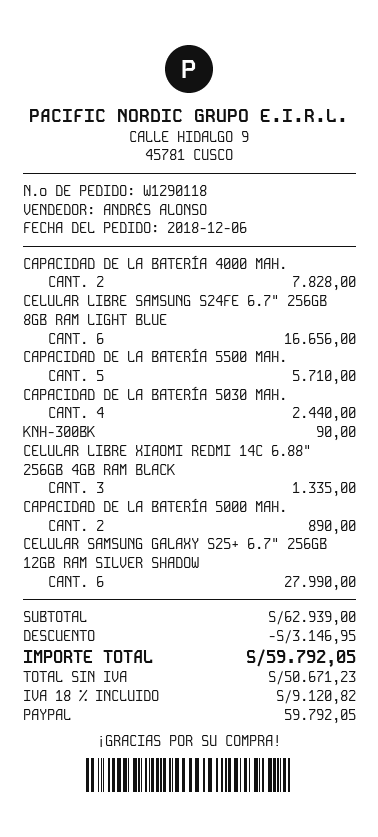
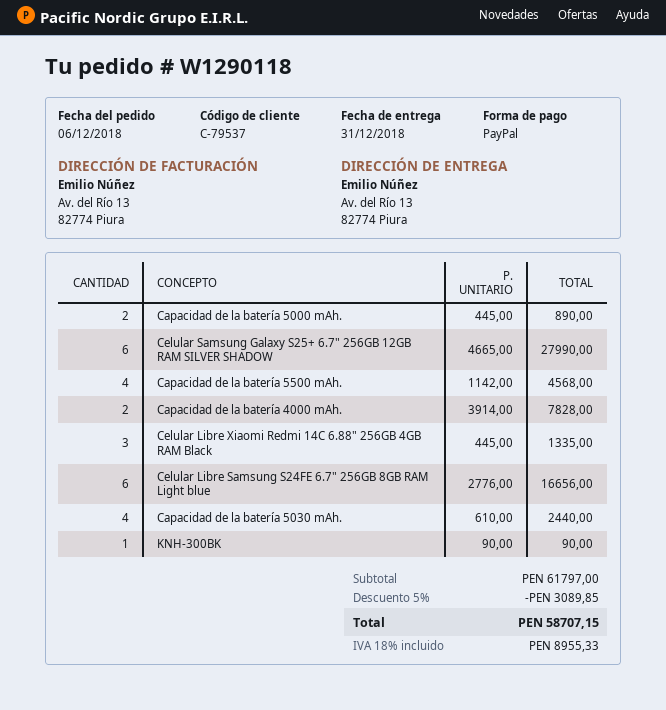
CAPACIDAD DE LA BATERÍA 5500 MAH.: 5 for 5710.00 -> 4 for 4568.00
subtotal: 62939.00 -> 61797.00
discount: 3146.95 -> 3089.85
tax: 18% = 9120.82 -> 18% = 8955.33
total: 59792.05 -> 58707.15

